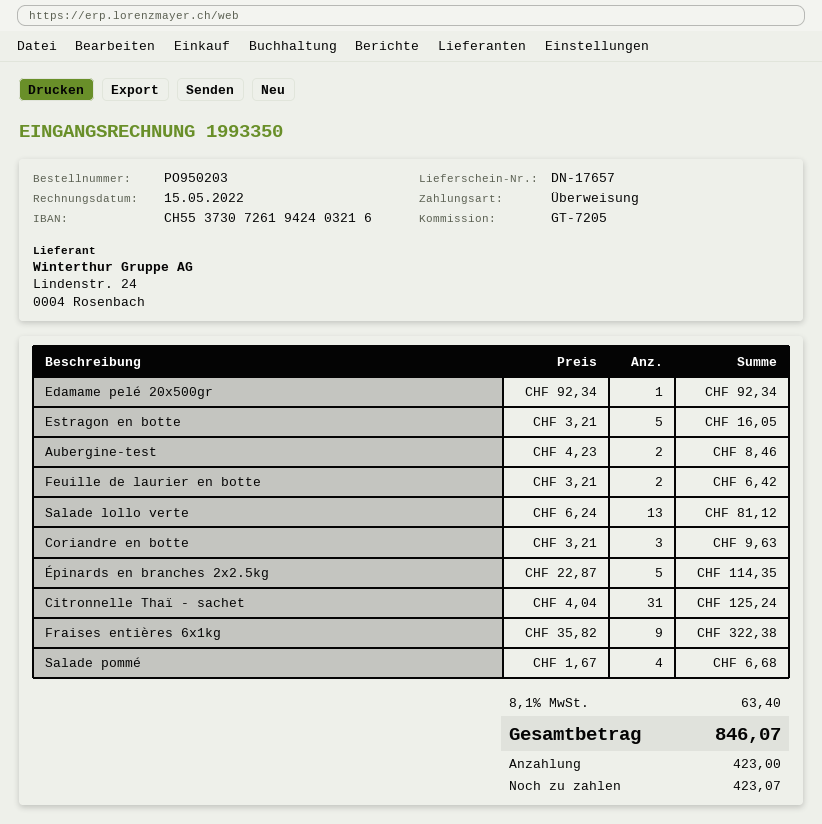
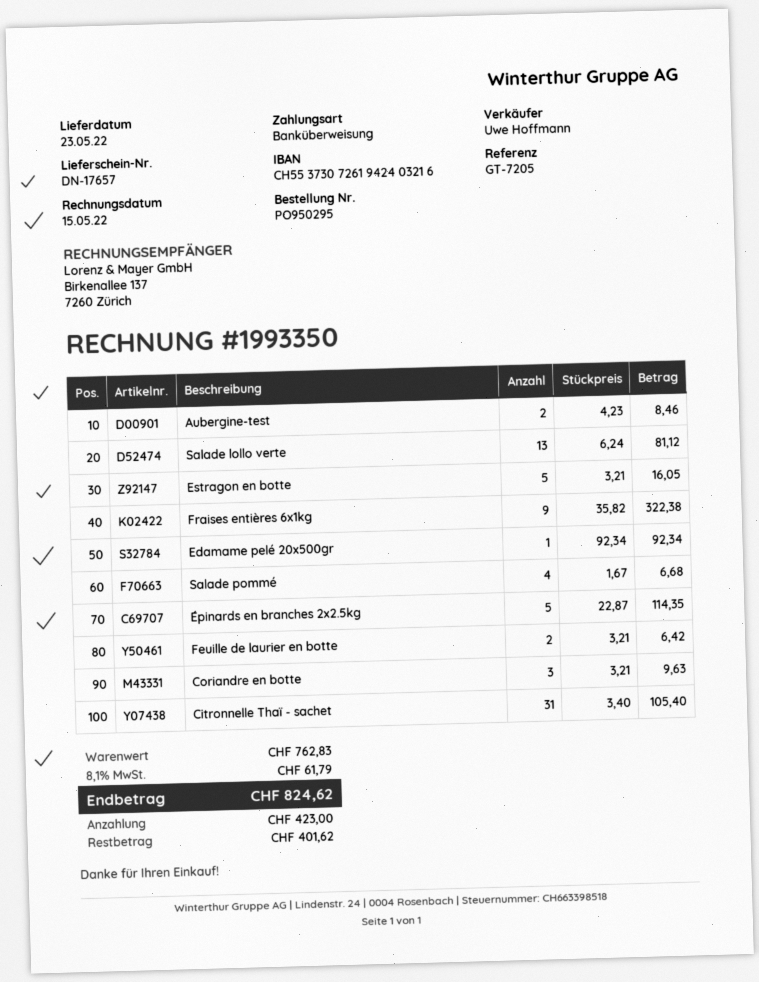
order number: PO950203 -> PO950295
Citronnelle Thaï - sachet: 31 x 4.04 = 125.24 -> 31 x 3.40 = 105.40
tax: 8.1% = 63.40 -> 8.1% = 61.79
total: 846.07 -> 824.62
balance: 423.07 -> 401.62

